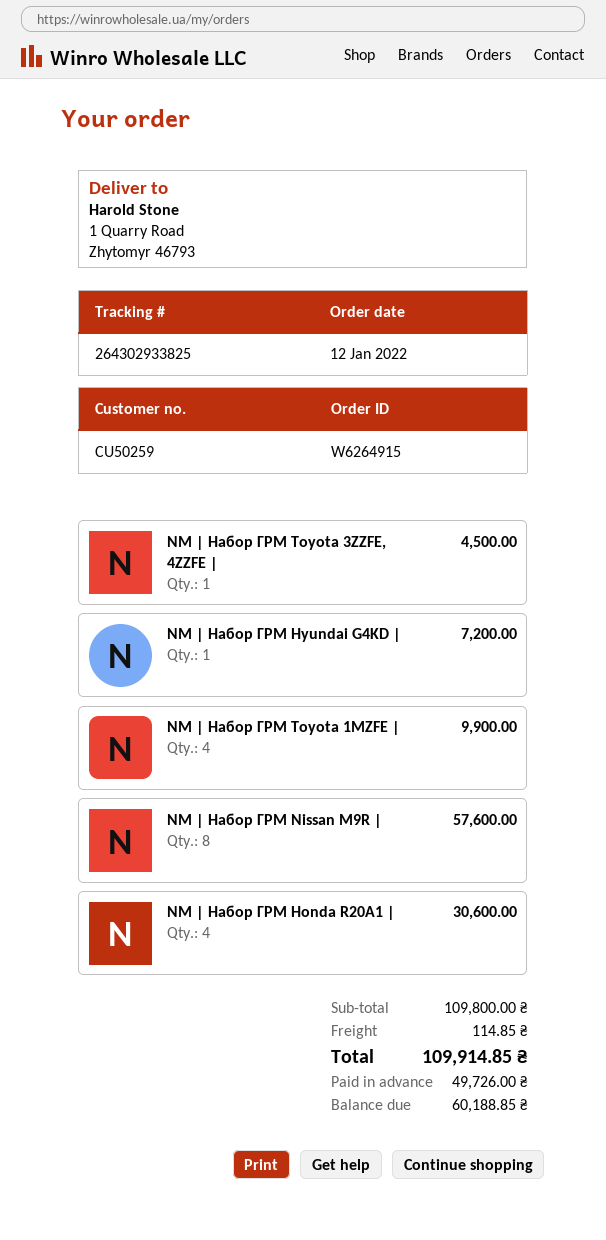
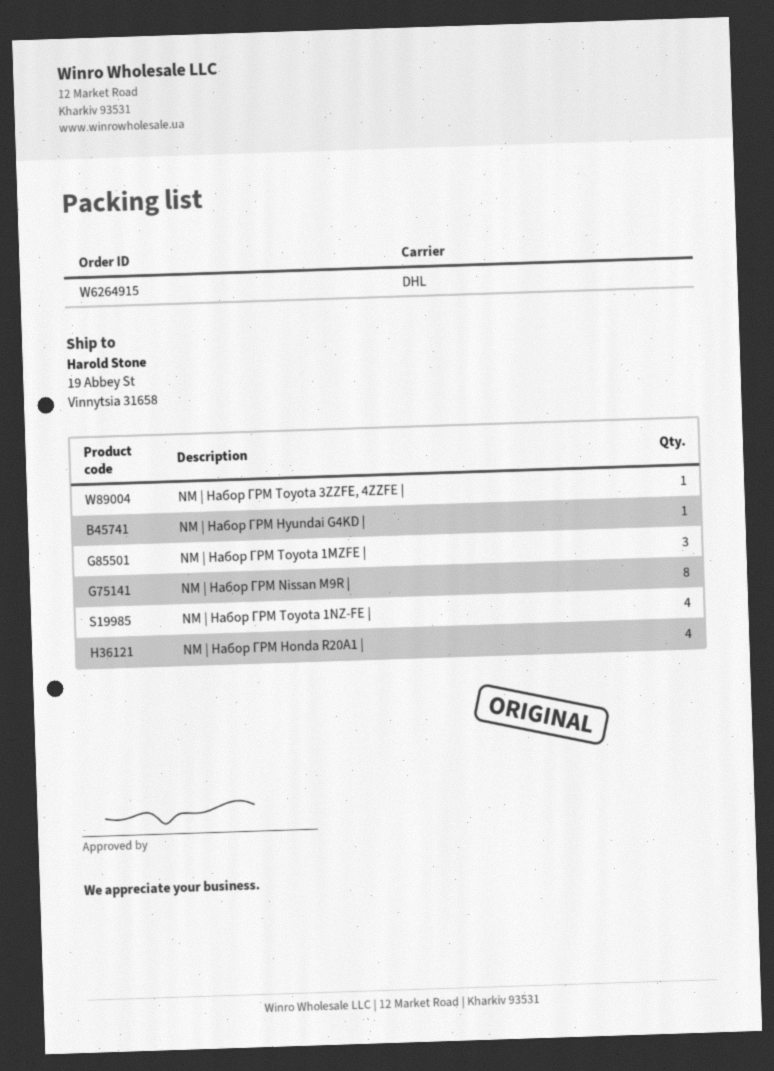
ship to: 1 Quarry Road, Zhytomyr 46793 -> 19 Abbey St, Vinnytsia 31658
NM | Набор ГРМ Toyota 1MZFE |: 4 -> 3
NM | Набор ГРМ Toyota 1NZ-FE |: none -> 4

